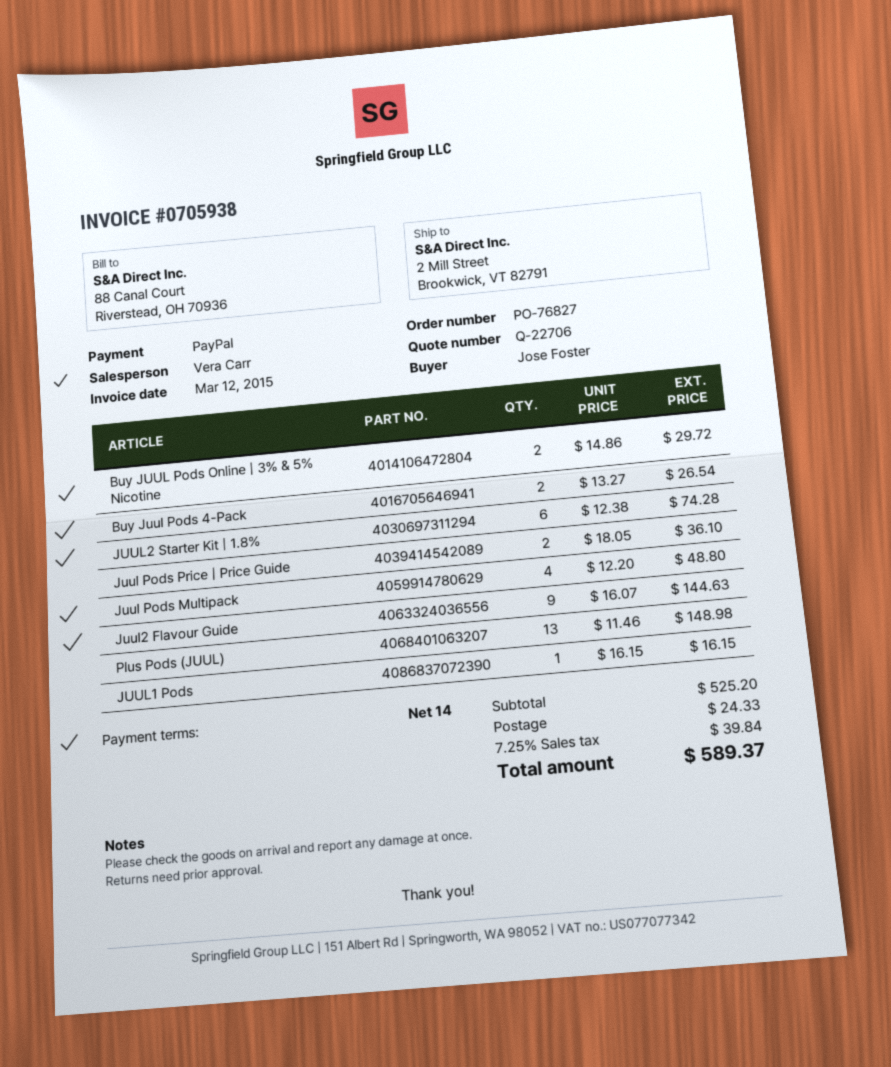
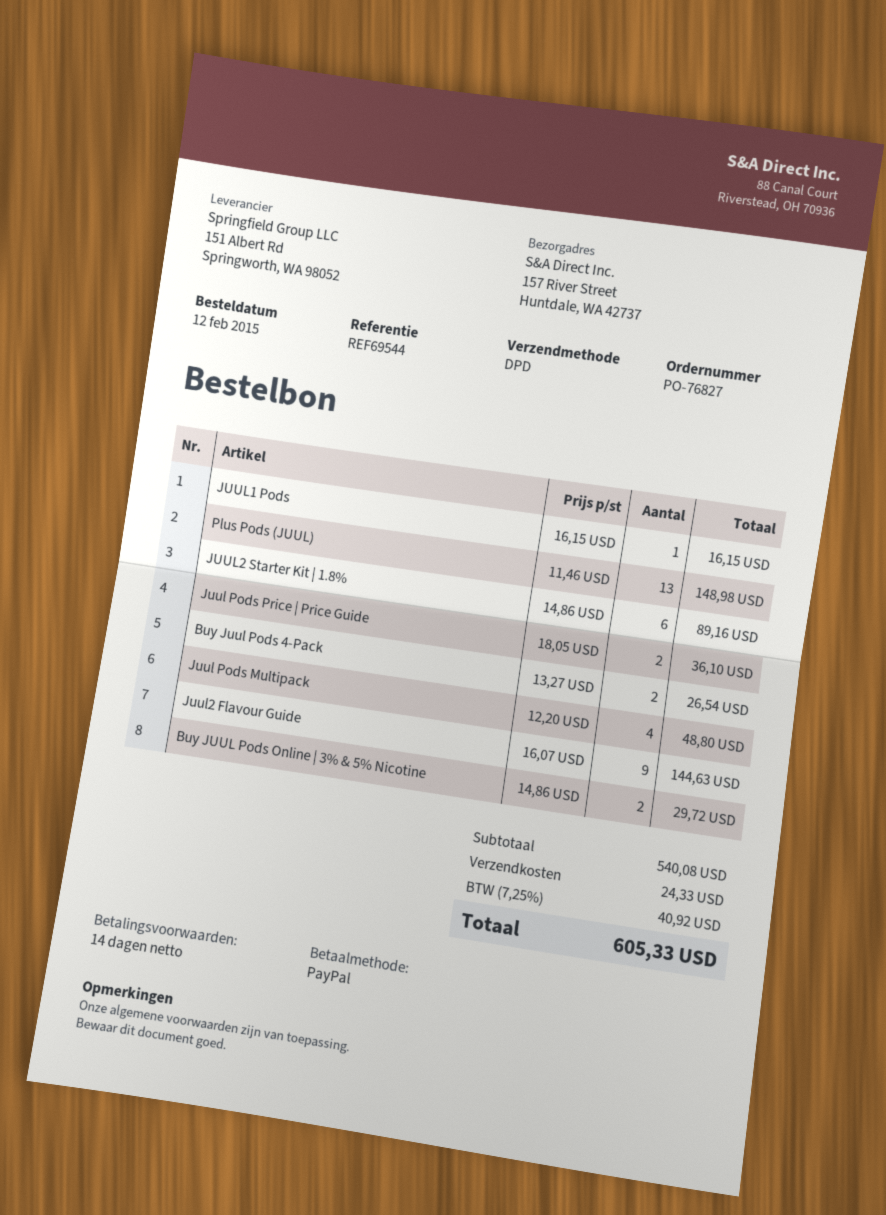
ship to: 2 Mill Street, Brookwick, VT 82791 -> 157 River Street, Huntdale, WA 42737
JUUL2 Starter Kit | 1.8%: 6 x 12.38 = 74.28 -> 6 x 14.86 = 89.16
subtotal: 525.20 -> 540.08
tax: 7.25% = 39.84 -> 7.25% = 40.92
total: 589.37 -> 605.33

